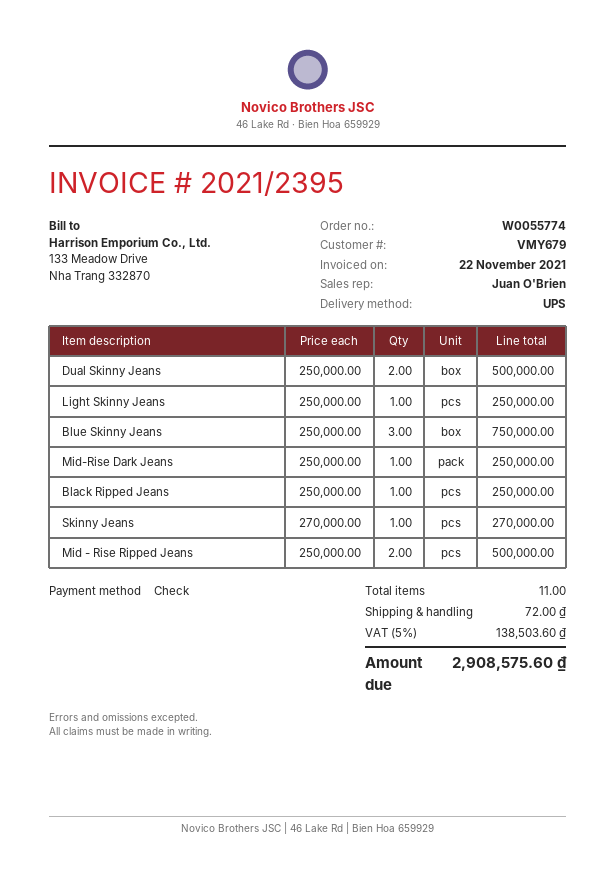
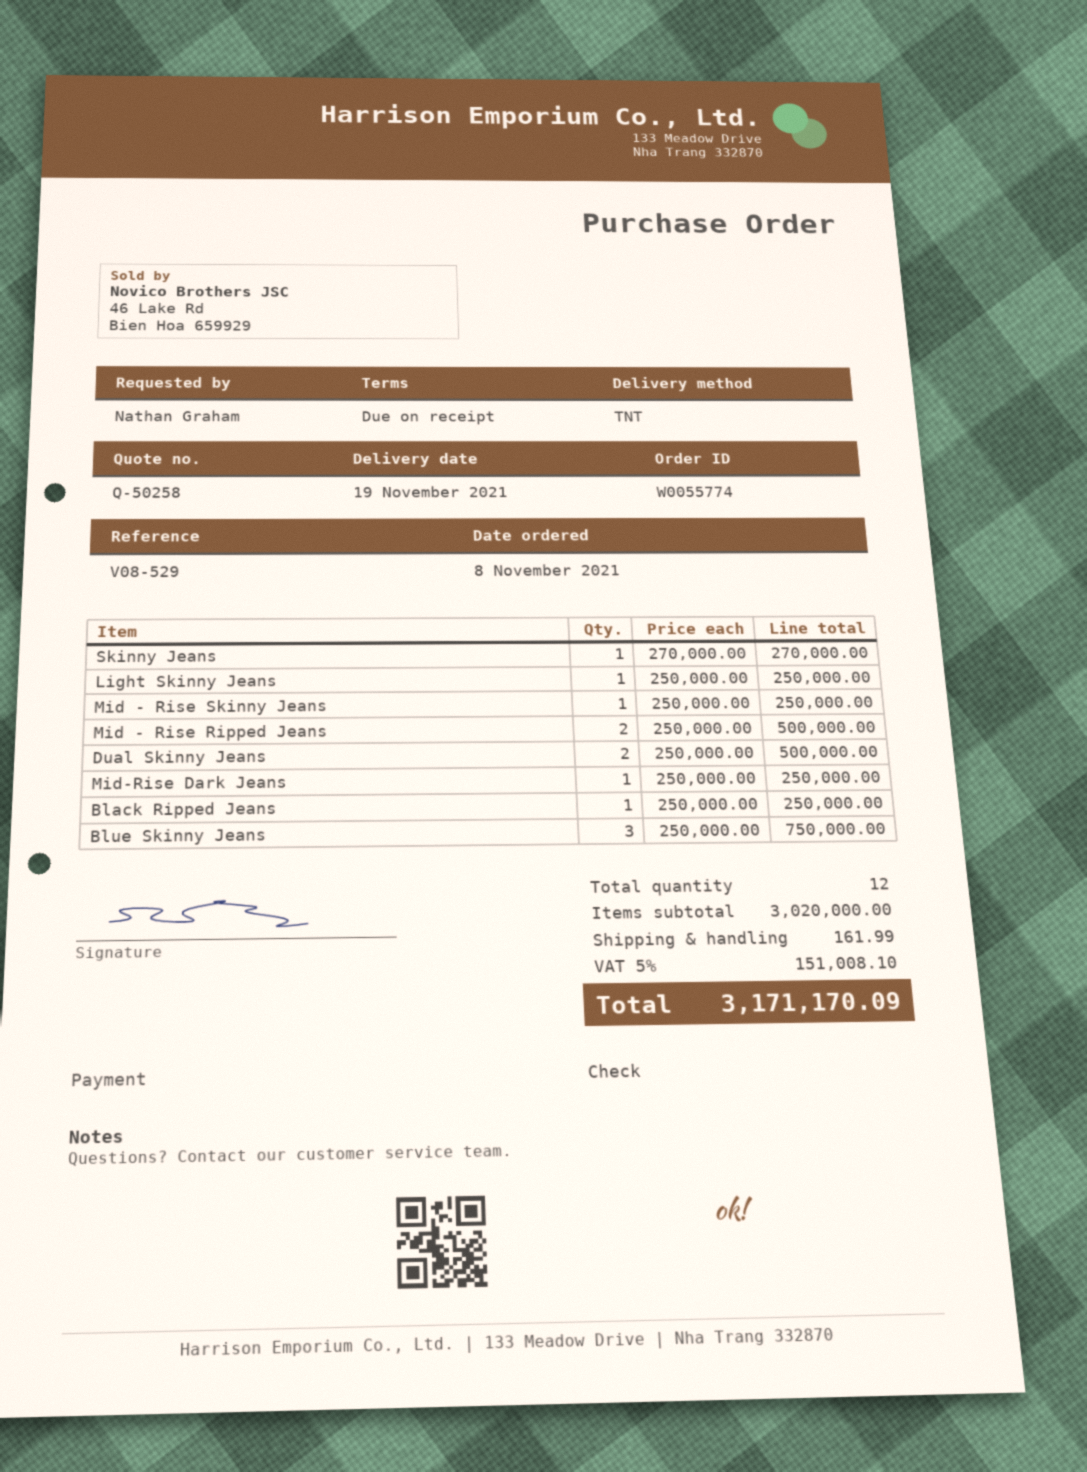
shipping method: UPS -> TNT
Mid - Rise Skinny Jeans: none -> 1 x 250000.00 = 250000.00
total quantity: 11 -> 12
shipping: 72.00 -> 161.99
tax: 5% = 138503.60 -> 5% = 151008.10
total: 2908575.60 -> 3171170.09

